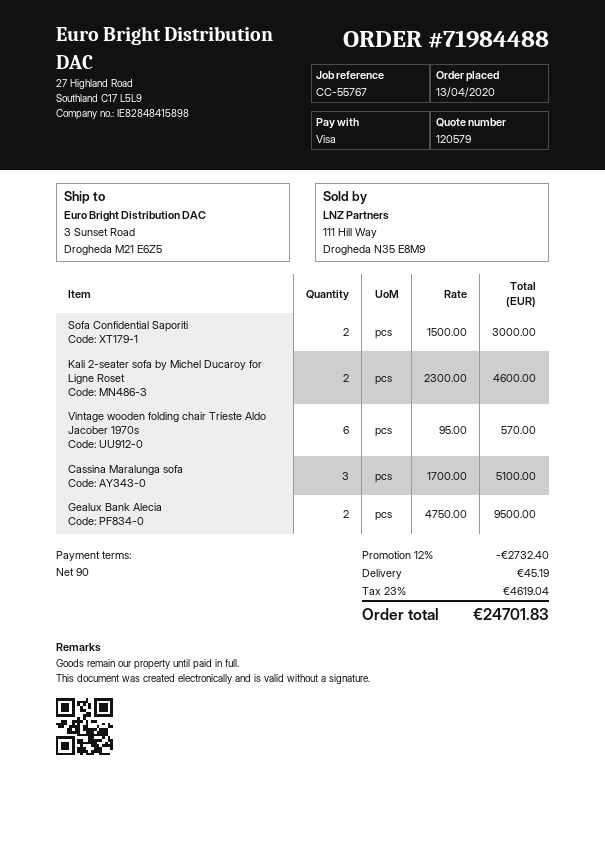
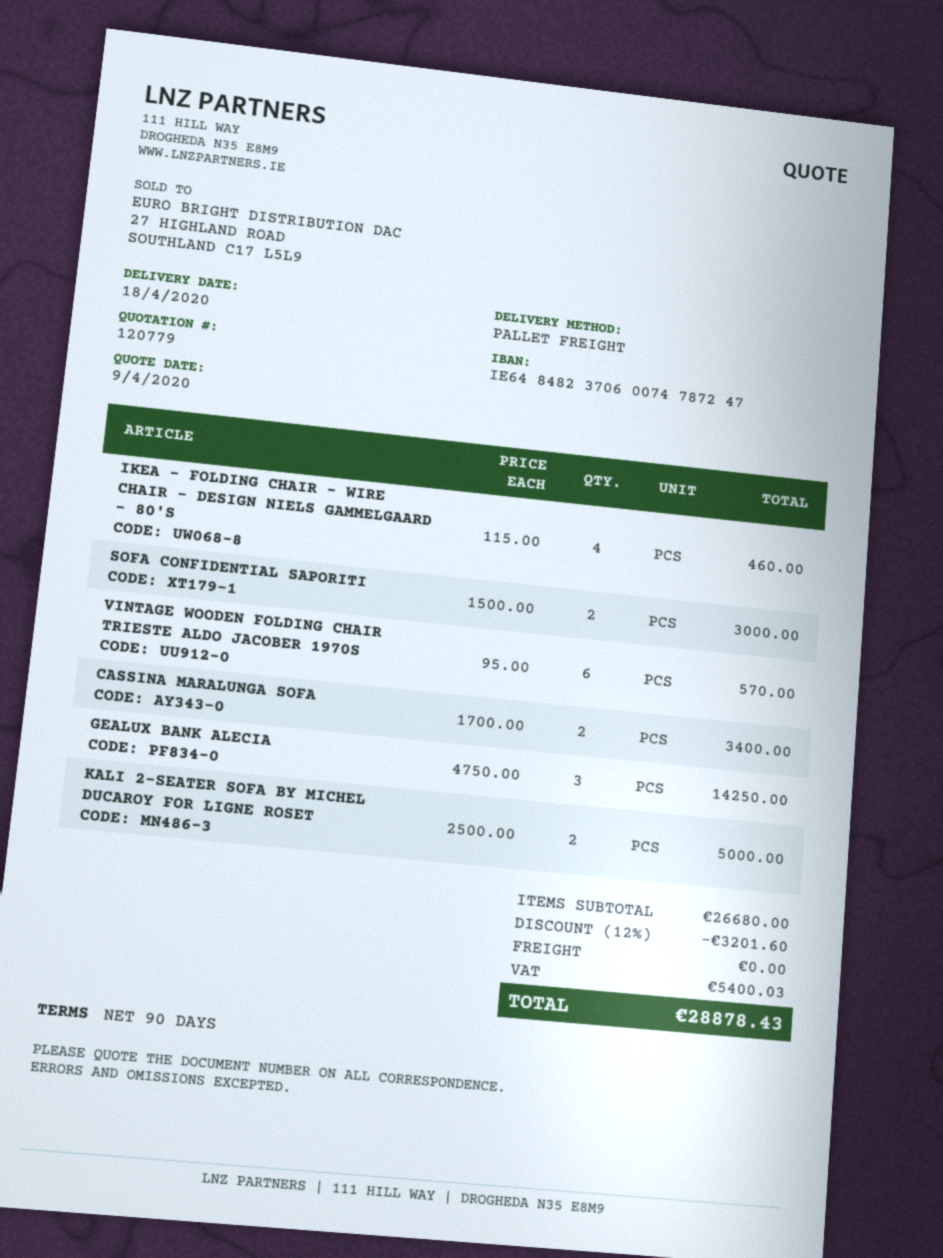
quote number: 120579 -> 120779
Kali 2-seater sofa by Michel Ducaroy for Ligne Roset: 2 x 2300.00 = 4600.00 -> 2 x 2500.00 = 5000.00
Cassina Maralunga sofa: 3 x 1700.00 = 5100.00 -> 2 x 1700.00 = 3400.00
Gealux Bank Alecia: 2 x 4750.00 = 9500.00 -> 3 x 4750.00 = 14250.00
IKEA - FOLDING CHAIR - WIRE CHAIR - DESIGN NIELS GAMMELGAARD - 80'S: none -> 4 x 115.00 = 460.00
discount: 12% = 2732.40 -> 12% = 3201.60
shipping: 45.19 -> 0.00
tax: 4619.04 -> 5400.03
total: 24701.83 -> 28878.43

